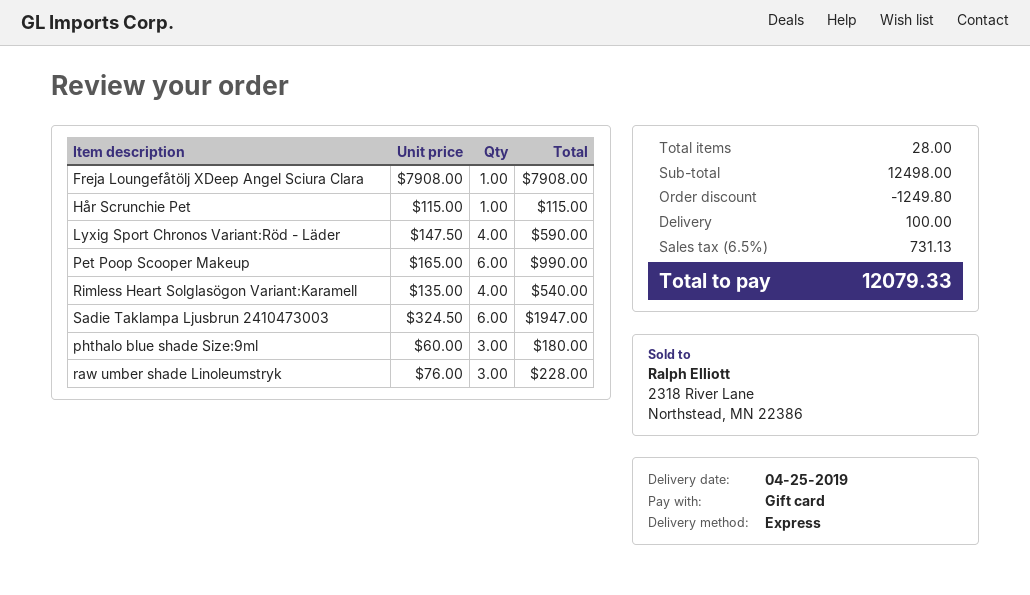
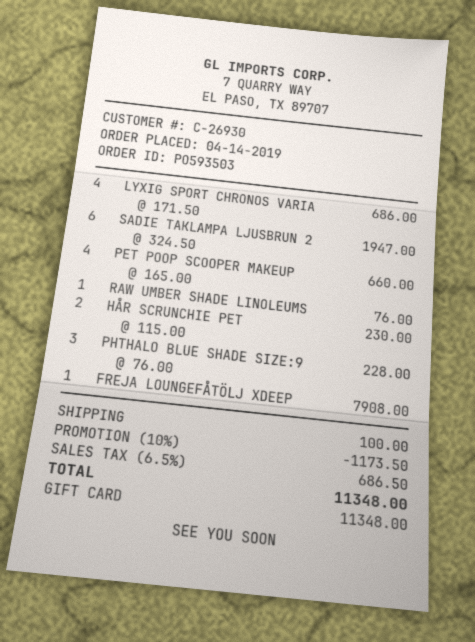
Hår Scrunchie Pet: 1 x 115.00 = 115.00 -> 2 x 115.00 = 230.00
Lyxig Sport Chronos Variant:Röd - Läder: 4 x 147.50 = 590.00 -> 4 x 171.50 = 686.00
Pet Poop Scooper Makeup: 6 x 165.00 = 990.00 -> 4 x 165.00 = 660.00
Rimless Heart Solglasögon Variant:Karamell: 4 x 135.00 = 540.00 -> none
phthalo blue shade Size:9ml: 3 x 60.00 = 180.00 -> 3 x 76.00 = 228.00
raw umber shade Linoleumstryk: 3 x 76.00 = 228.00 -> 1 x 76.00 = 76.00
discount: 1249.80 -> 1173.50
tax: 6.5% = 731.13 -> 6.5% = 686.50
total: 12079.33 -> 11348.00

